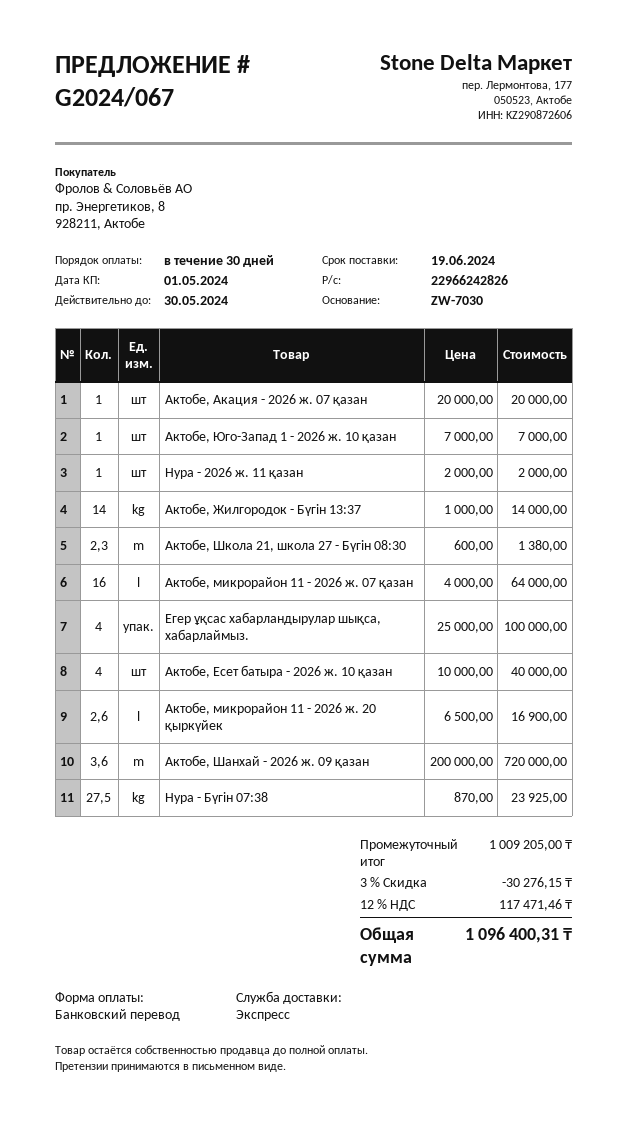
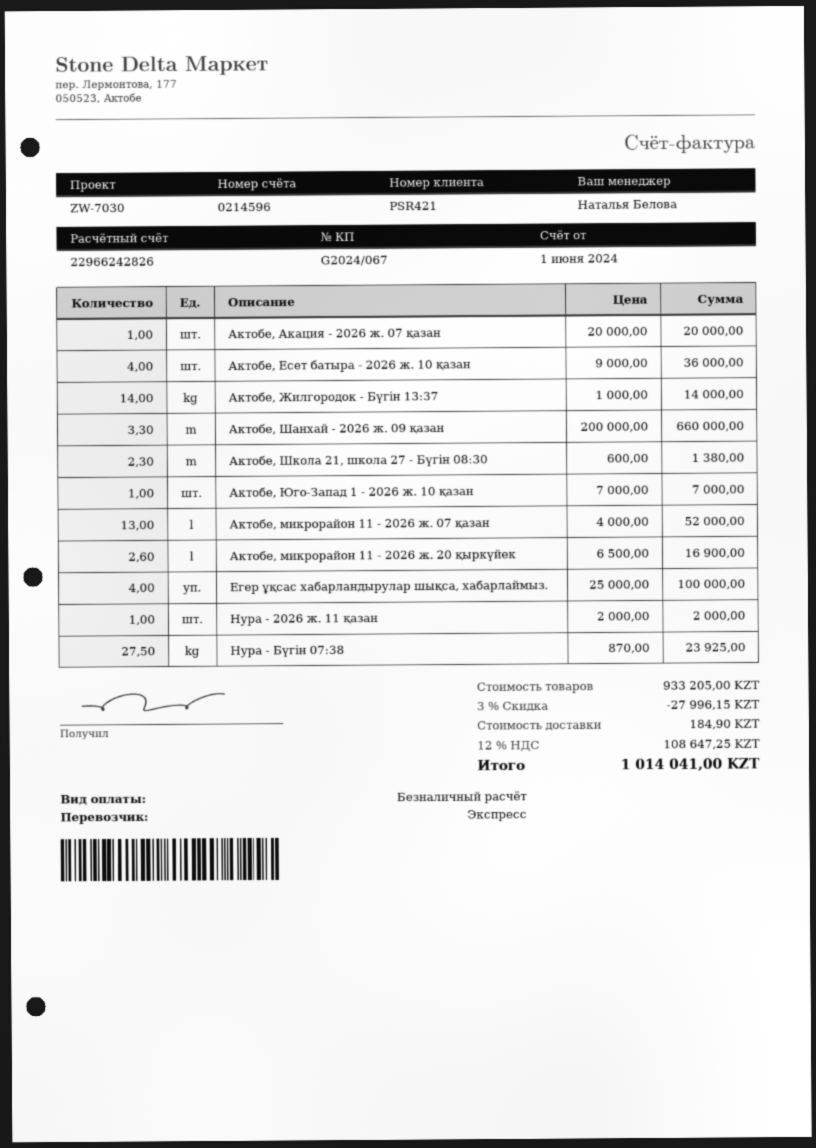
Актобе, микрорайон 11 - 2026 ж. 07 қазан: 16 x 4000.00 = 64000.00 -> 13 x 4000.00 = 52000.00
Актобе, Есет батыра - 2026 ж. 10 қазан: 4 x 10000.00 = 40000.00 -> 4 x 9000.00 = 36000.00
Актобе, Шанхай - 2026 ж. 09 қазан: 3.6 x 200000.00 = 720000.00 -> 3.3 x 200000.00 = 660000.00
subtotal: 1009205.00 -> 933205.00
discount: 3% = 30276.15 -> 3% = 27996.15
shipping: none -> 184.90
tax: 12% = 117471.46 -> 12% = 108647.25
total: 1096400.31 -> 1014041.00

